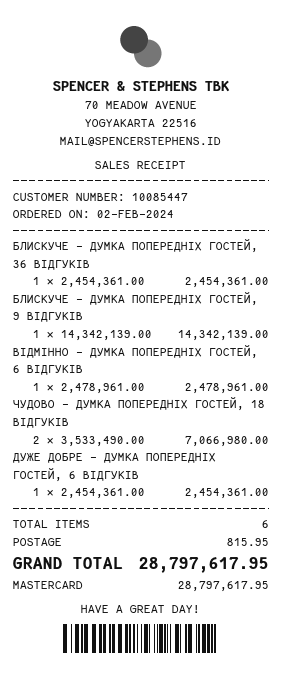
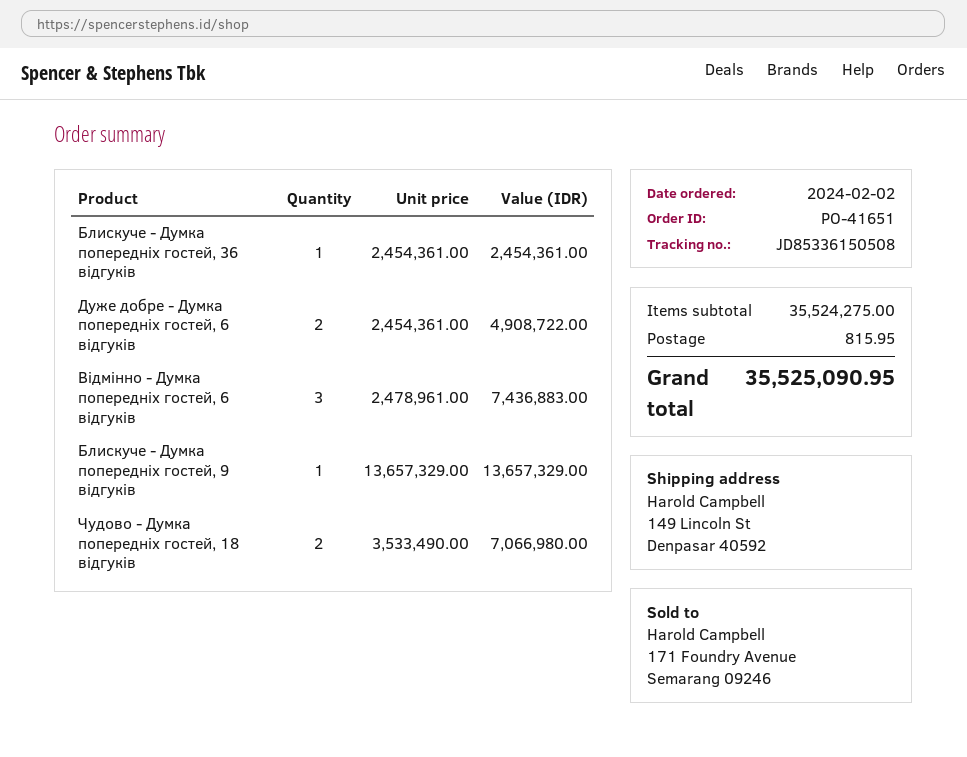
БЛИСКУЧЕ - ДУМКА ПОПЕРЕДНІХ ГОСТЕЙ, 9 ВІДГУКІВ: 1 x 14342139.00 = 14342139.00 -> 1 x 13657329.00 = 13657329.00
ВІДМІННО - ДУМКА ПОПЕРЕДНІХ ГОСТЕЙ, 6 ВІДГУКІВ: 1 x 2478961.00 = 2478961.00 -> 3 x 2478961.00 = 7436883.00
ДУЖЕ ДОБРЕ - ДУМКА ПОПЕРЕДНІХ ГОСТЕЙ, 6 ВІДГУКІВ: 1 x 2454361.00 = 2454361.00 -> 2 x 2454361.00 = 4908722.00
total: 28797617.95 -> 35525090.95

